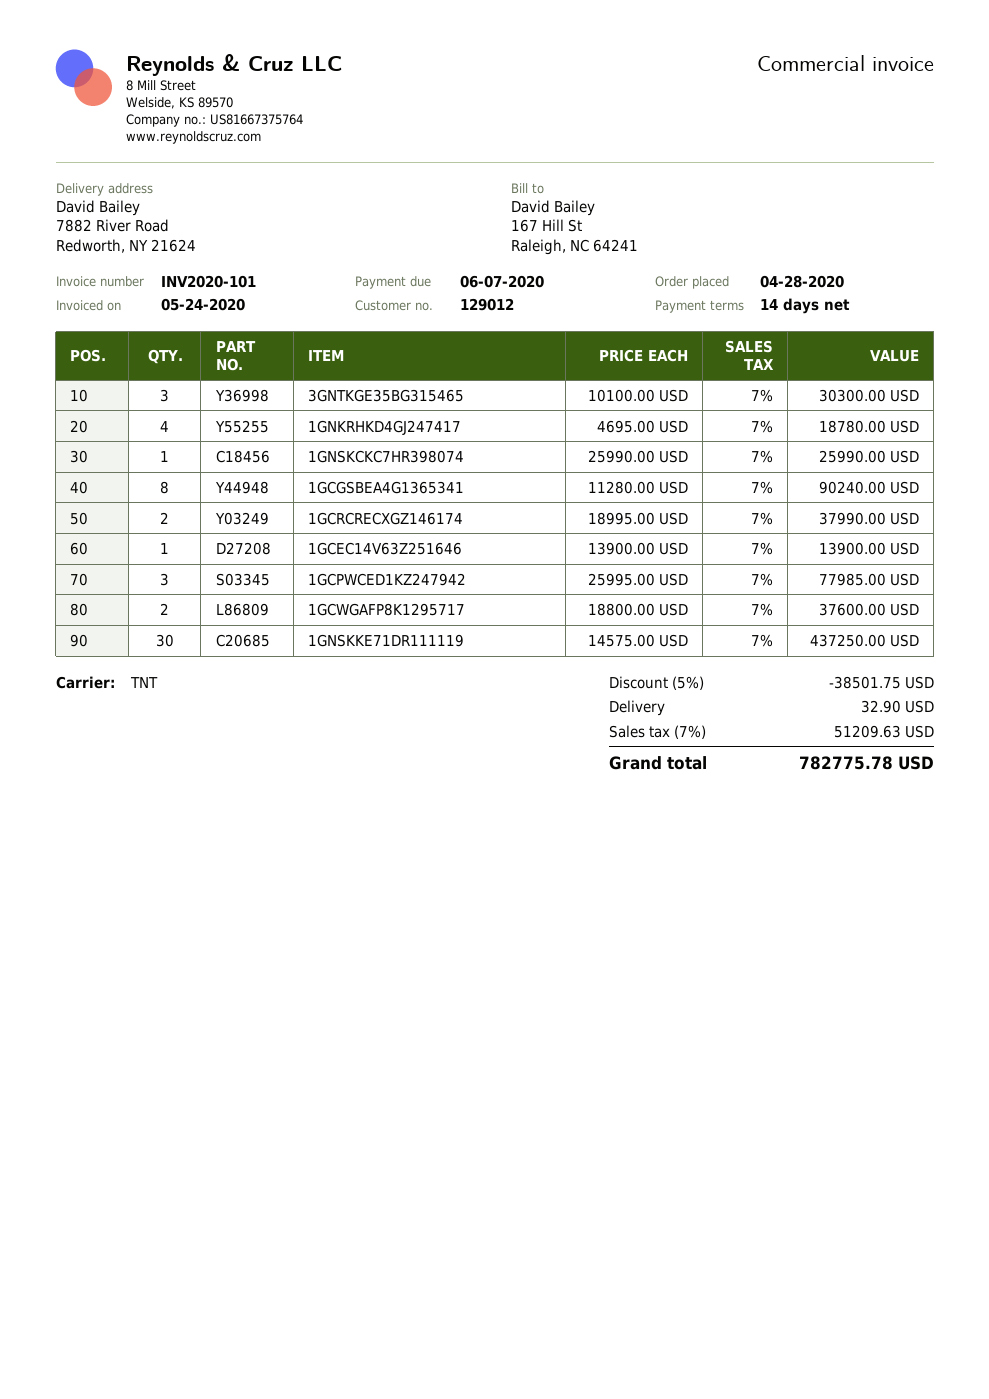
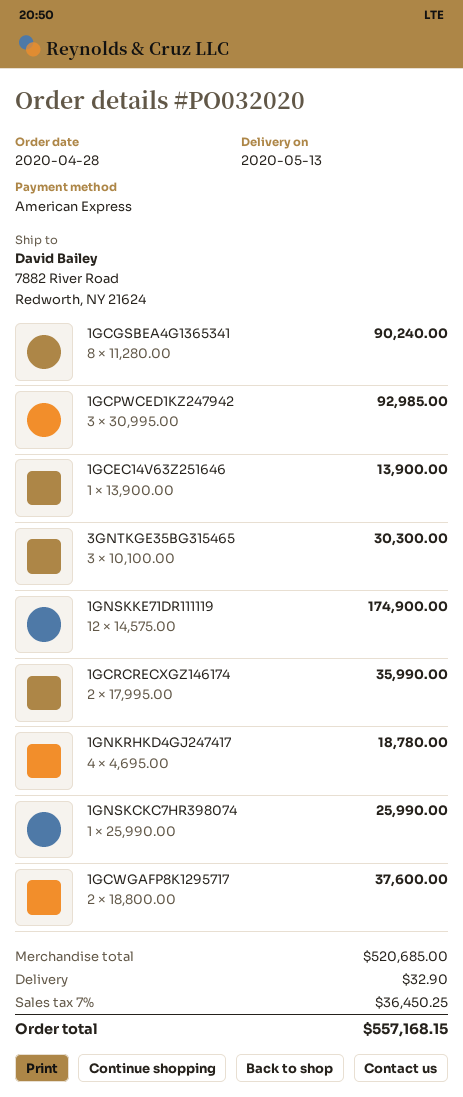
1GCRCRECXGZ146174: 2 x 18995.00 = 37990.00 -> 2 x 17995.00 = 35990.00
1GCPWCED1KZ247942: 3 x 25995.00 = 77985.00 -> 3 x 30995.00 = 92985.00
1GNSKKE71DR111119: 30 x 14575.00 = 437250.00 -> 12 x 14575.00 = 174900.00
discount: 5% = 38501.75 -> none
tax: 7% = 51209.63 -> 7% = 36450.25
total: 782775.78 -> 557168.15

